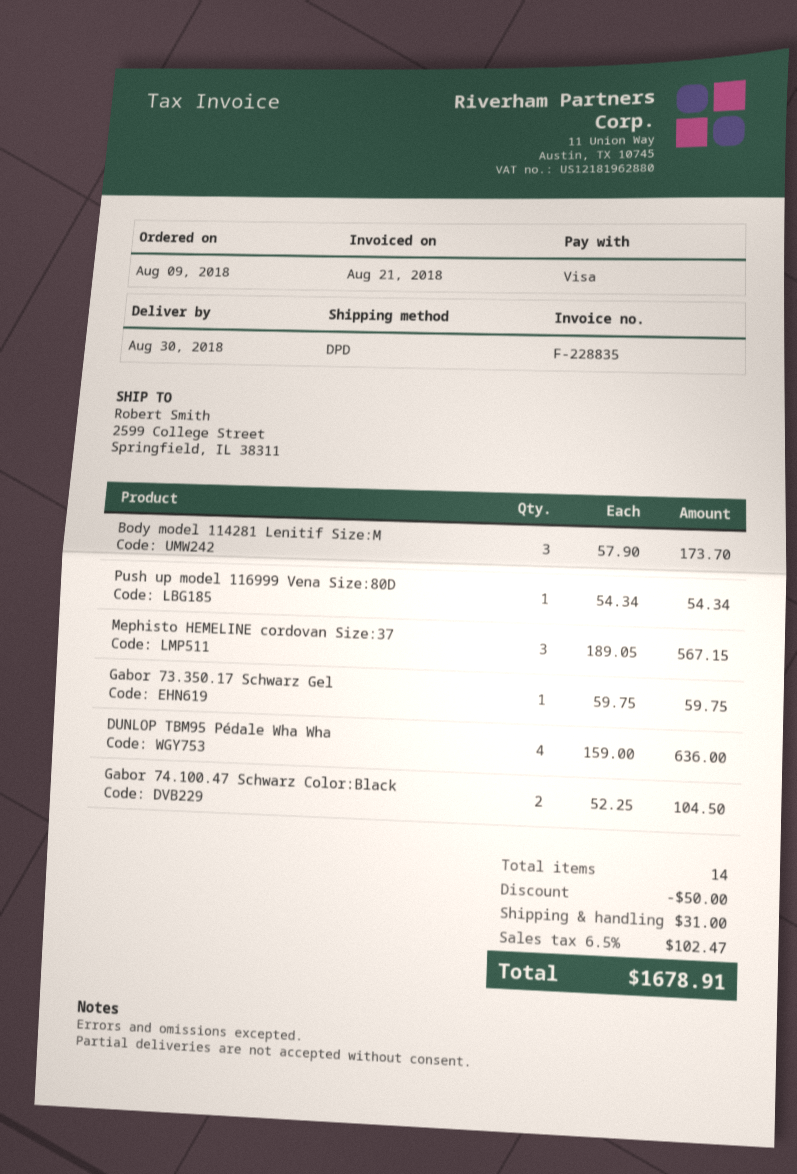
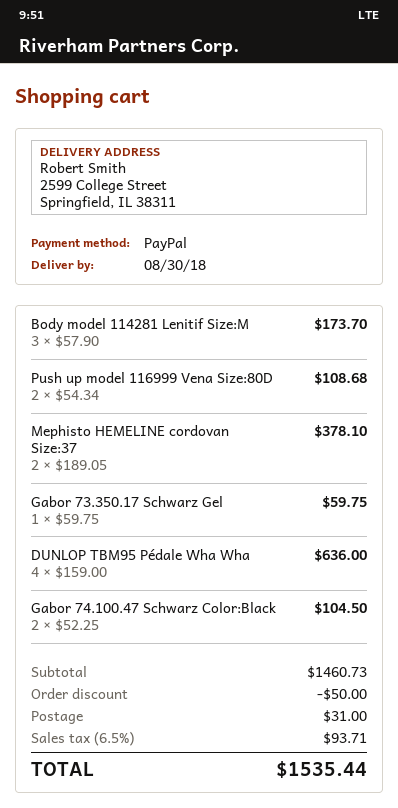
payment method: Visa -> PayPal
Push up model 116999 Vena Size:80D: 1 x 54.34 = 54.34 -> 2 x 54.34 = 108.68
Mephisto HEMELINE cordovan Size:37: 3 x 189.05 = 567.15 -> 2 x 189.05 = 378.10
tax: 6.5% = 102.47 -> 6.5% = 93.71
total: 1678.91 -> 1535.44

